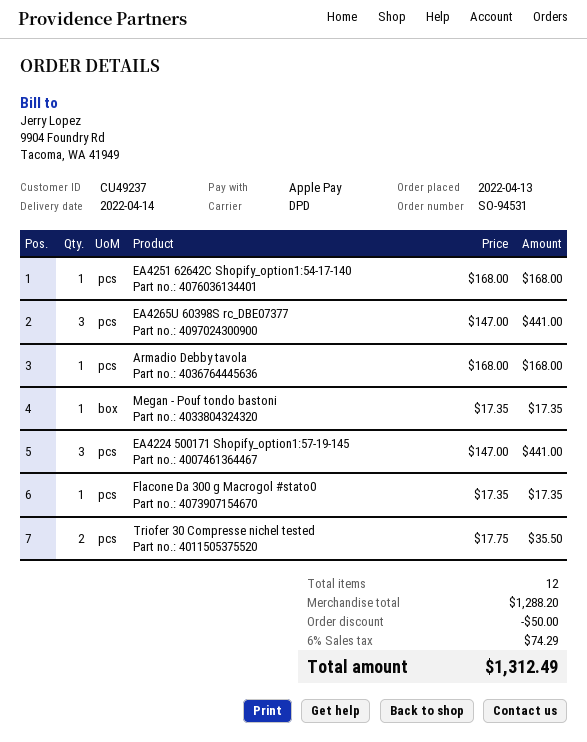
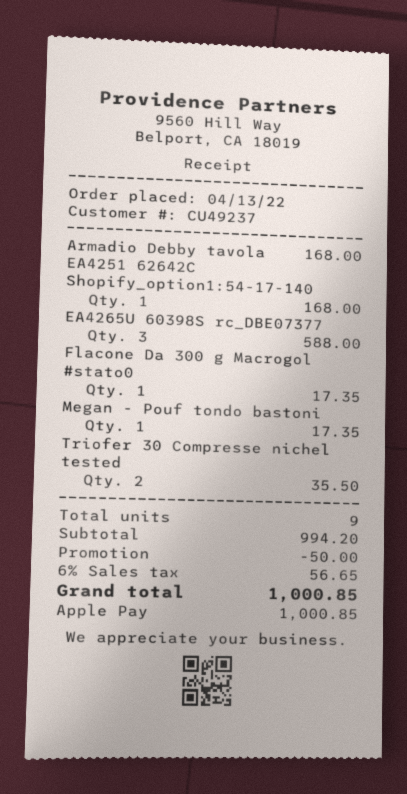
EA4265U 60398S rc_DBE07377: 3 for 441.00 -> 3 for 588.00
EA4224 500171 Shopify_option1:57-19-145: 3 for 441.00 -> none
total quantity: 12 -> 9
subtotal: 1288.20 -> 994.20
tax: 6% = 74.29 -> 6% = 56.65
total: 1312.49 -> 1000.85

